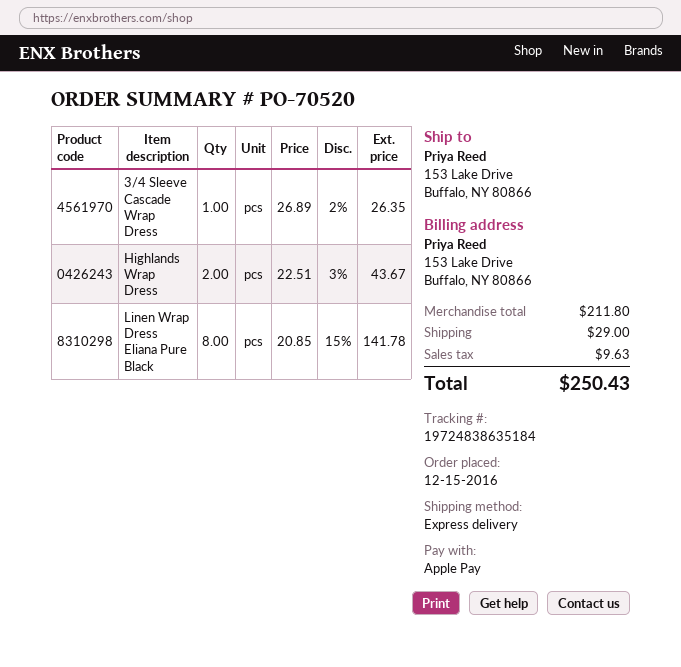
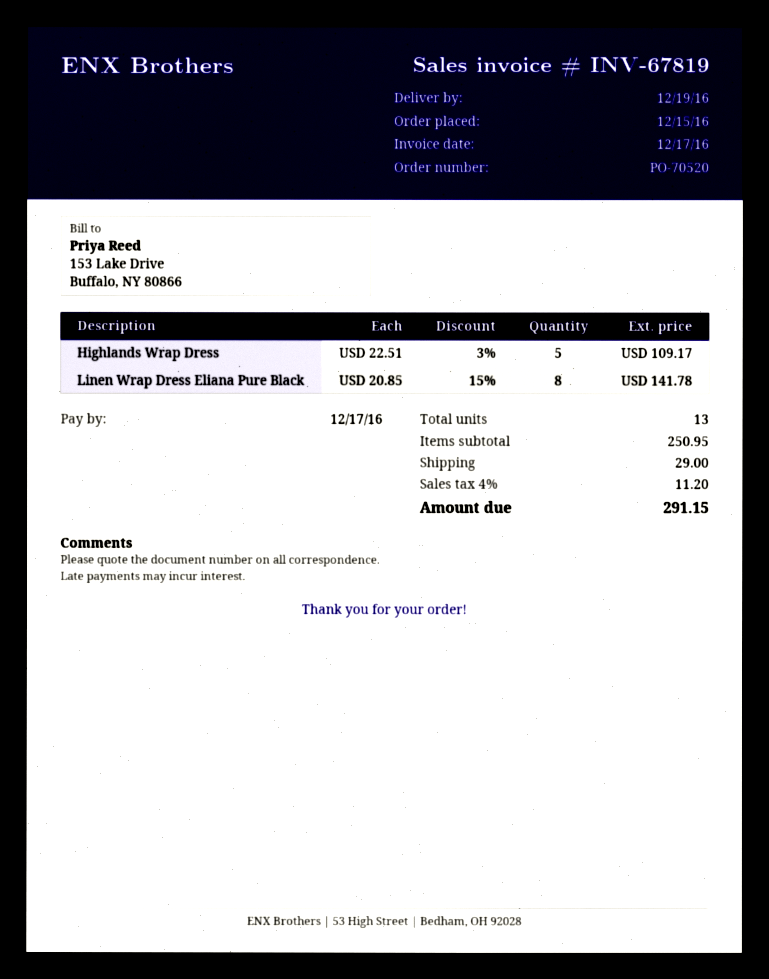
3/4 Sleeve Cascade Wrap Dress: 1 x 26.89 - 2% = 26.35 -> none
Highlands Wrap Dress: 2 x 22.51 - 3% = 43.67 -> 5 x 22.51 - 3% = 109.17
subtotal: 211.80 -> 250.95
tax: 9.63 -> 11.20
total: 250.43 -> 291.15

